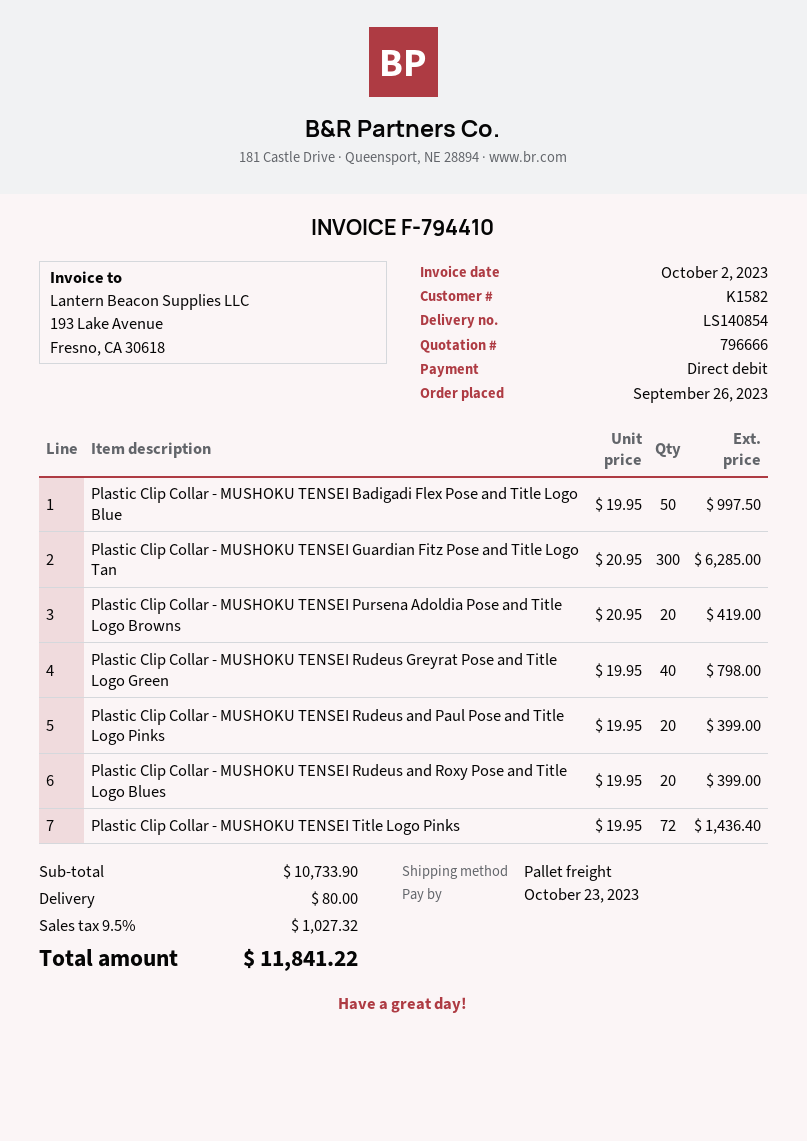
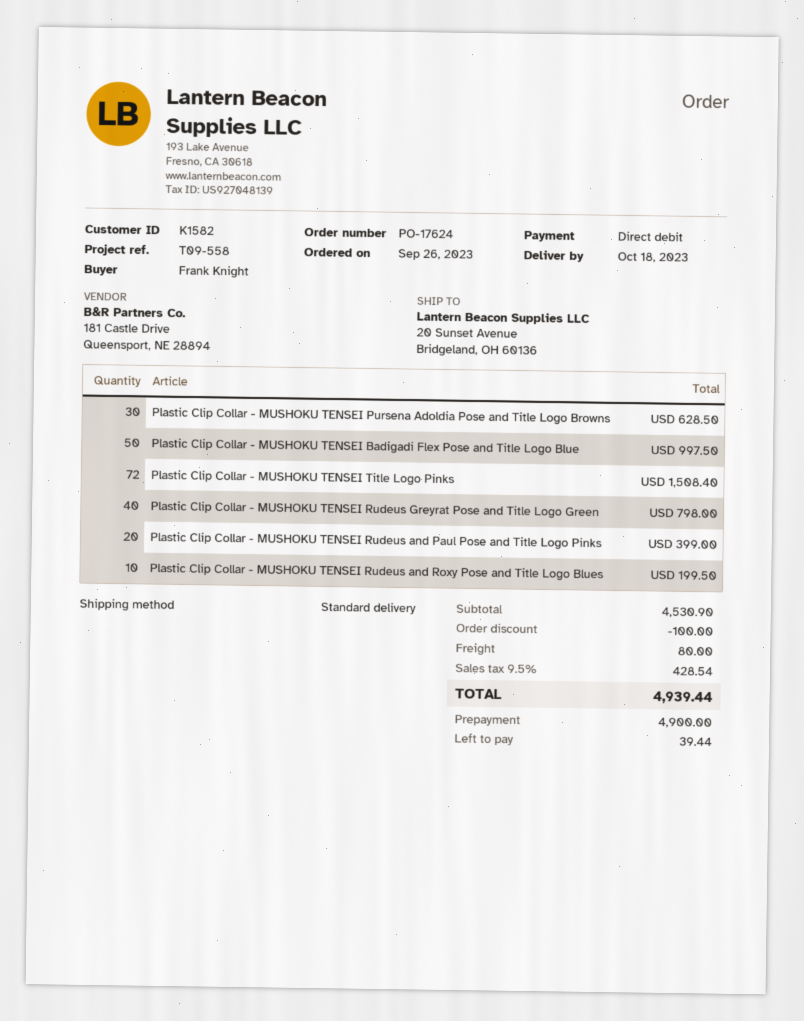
shipping method: pallet freight -> standard
Plastic Clip Collar - MUSHOKU TENSEI Guardian Fitz Pose and Title Logo Tan: 300 for 6285.00 -> none
Plastic Clip Collar - MUSHOKU TENSEI Pursena Adoldia Pose and Title Logo Browns: 20 for 419.00 -> 30 for 628.50
Plastic Clip Collar - MUSHOKU TENSEI Rudeus and Roxy Pose and Title Logo Blues: 20 for 399.00 -> 10 for 199.50
Plastic Clip Collar - MUSHOKU TENSEI Title Logo Pinks: 72 for 1436.40 -> 72 for 1508.40
subtotal: 10733.90 -> 4530.90
discount: none -> 100.00
tax: 9.5% = 1027.32 -> 9.5% = 428.54
total: 11841.22 -> 4939.44

